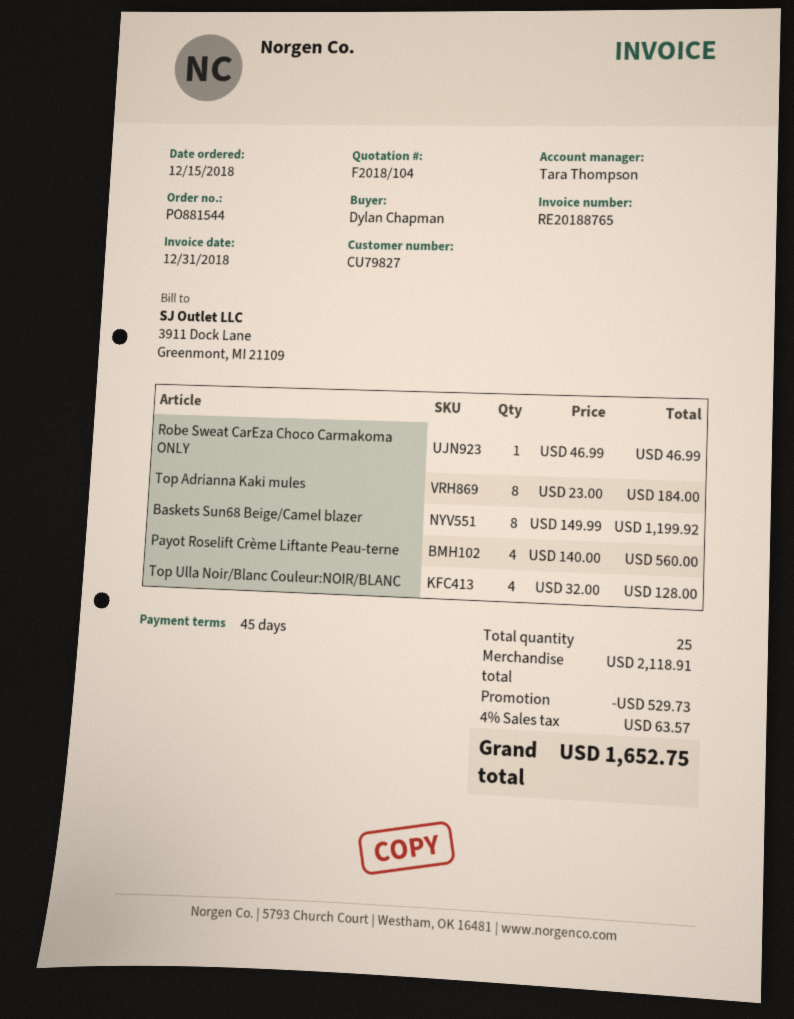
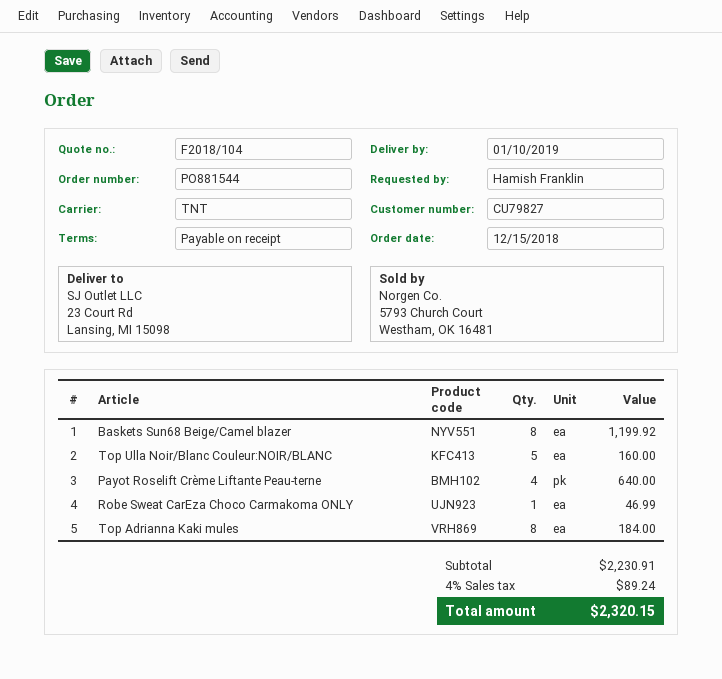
payment terms: 45 days -> on receipt
ordered by: Dylan Chapman -> Hamish Franklin
Payot Roselift Crème Liftante Peau-terne: 4 for 560.00 -> 4 for 640.00
Top Ulla Noir/Blanc Couleur:NOIR/BLANC: 4 for 128.00 -> 5 for 160.00
subtotal: 2118.91 -> 2230.91
discount: 529.73 -> none
tax: 4% = 63.57 -> 4% = 89.24
total: 1652.75 -> 2320.15

